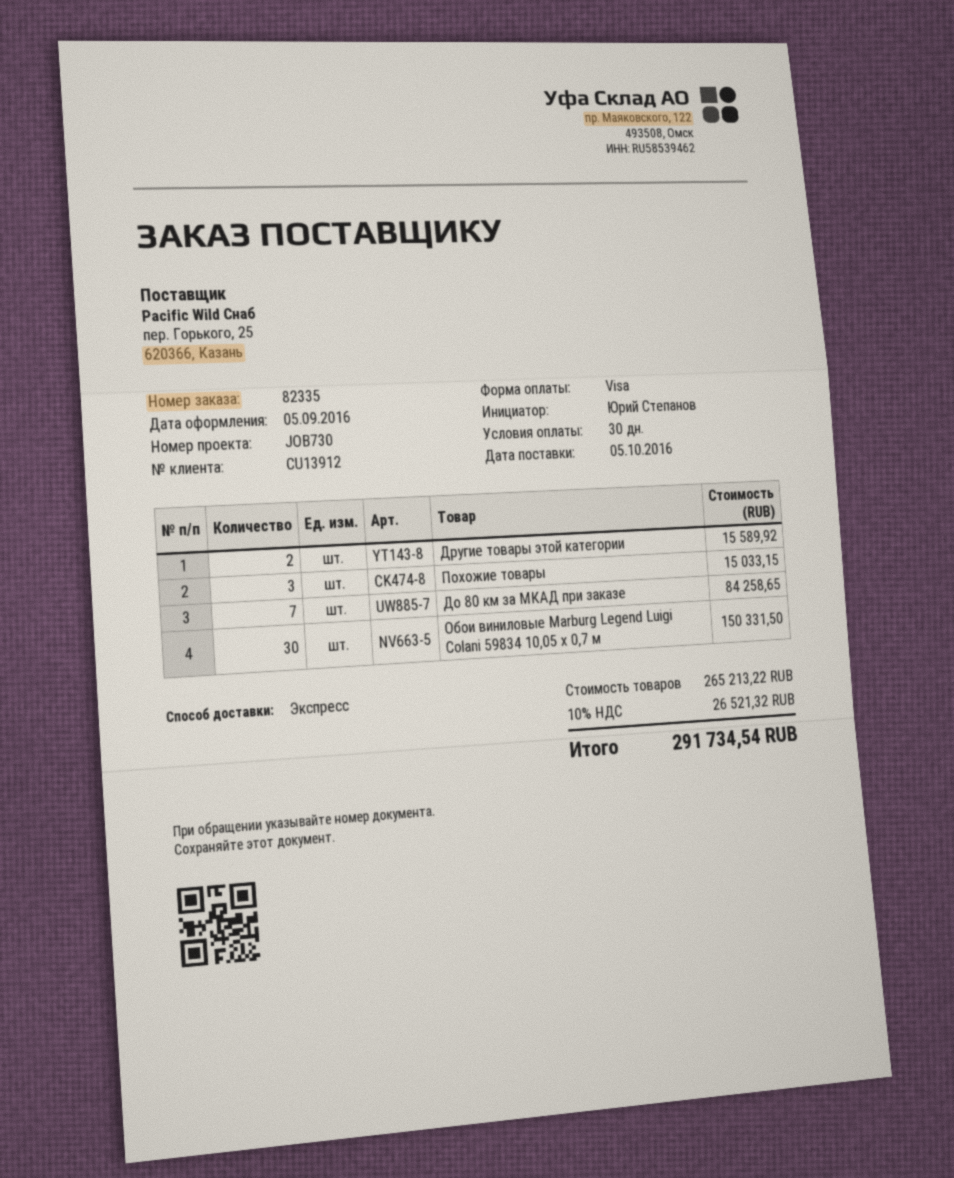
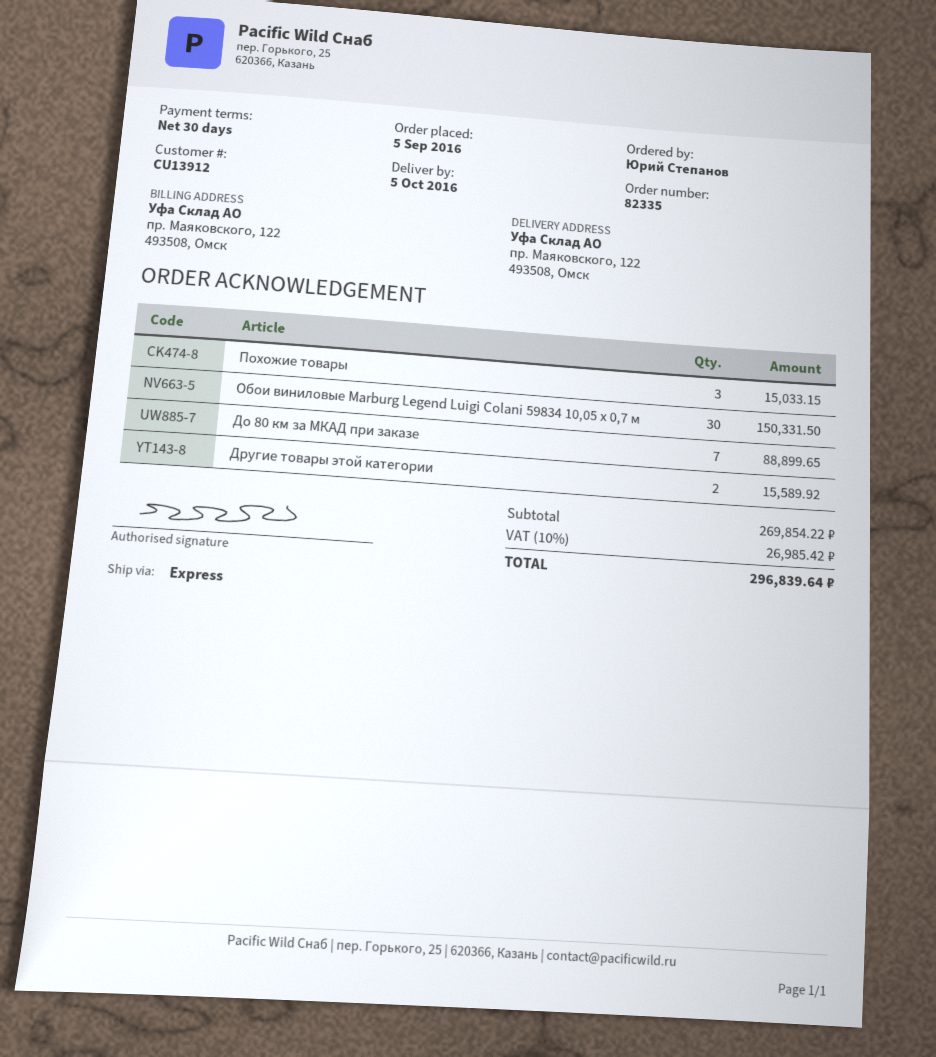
До 80 км за МКАД при заказе: 7 for 84258.65 -> 7 for 88899.65
subtotal: 265213.22 -> 269854.22
tax: 10% = 26521.32 -> 10% = 26985.42
total: 291734.54 -> 296839.64

